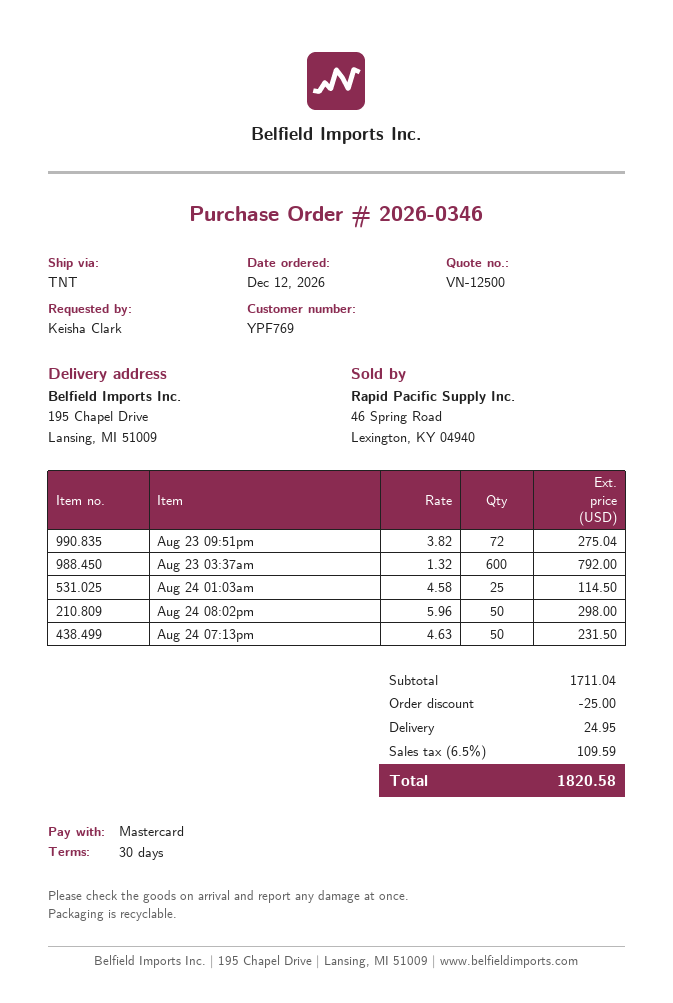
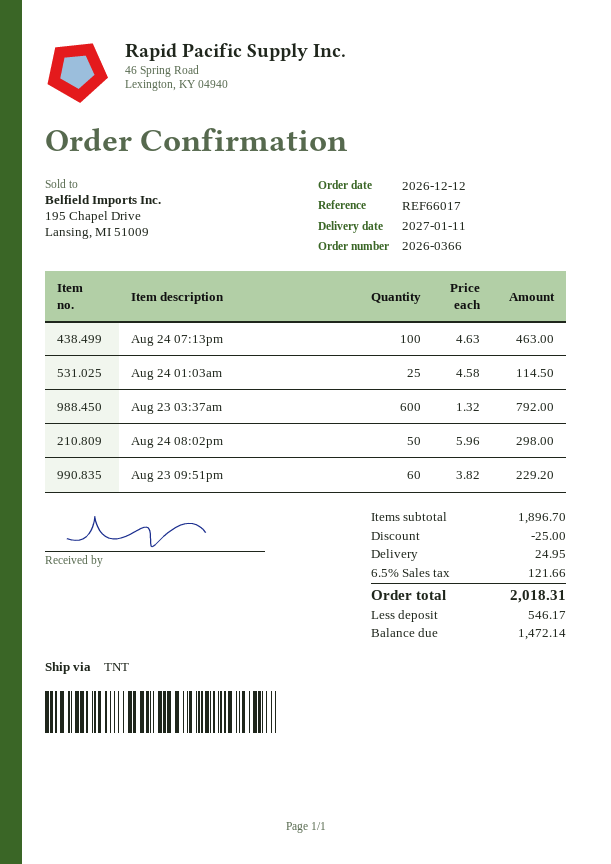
order number: 2026-0346 -> 2026-0366
Aug 23 09:51pm: 72 x 3.82 = 275.04 -> 60 x 3.82 = 229.20
Aug 24 07:13pm: 50 x 4.63 = 231.50 -> 100 x 4.63 = 463.00
subtotal: 1711.04 -> 1896.70
tax: 6.5% = 109.59 -> 6.5% = 121.66
total: 1820.58 -> 2018.31

